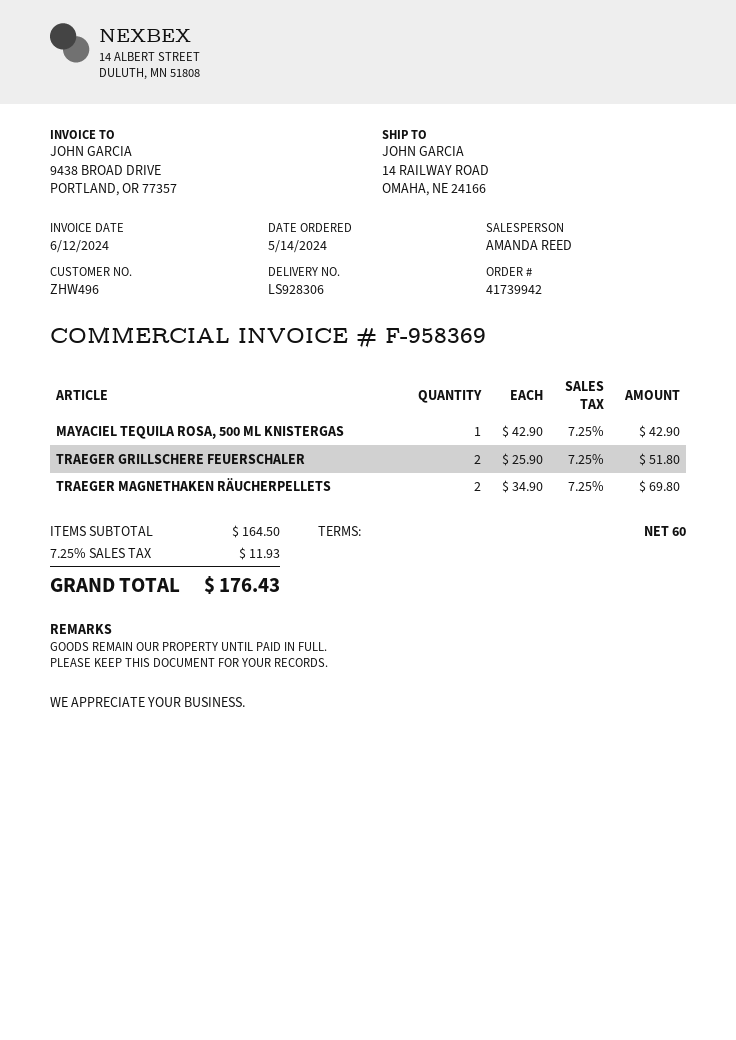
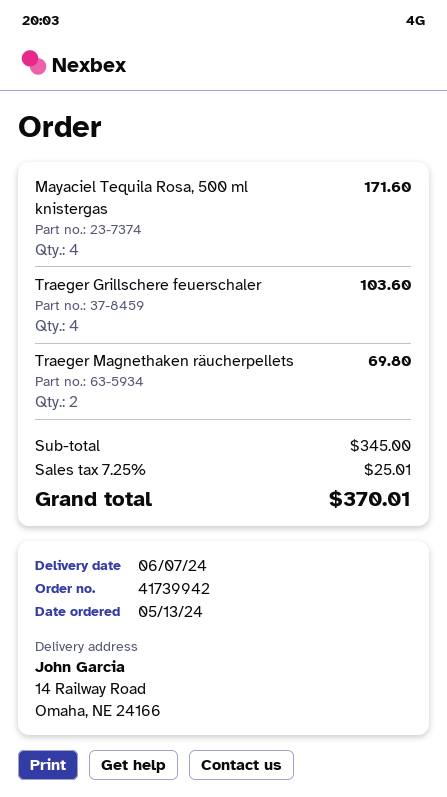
order date: 2024-05-14 -> 2024-05-13
MAYACIEL TEQUILA ROSA, 500 ML KNISTERGAS: 1 for 42.90 -> 4 for 171.60
TRAEGER GRILLSCHERE FEUERSCHALER: 2 for 51.80 -> 4 for 103.60
subtotal: 164.50 -> 345.00
tax: 7.25% = 11.93 -> 7.25% = 25.01
total: 176.43 -> 370.01

